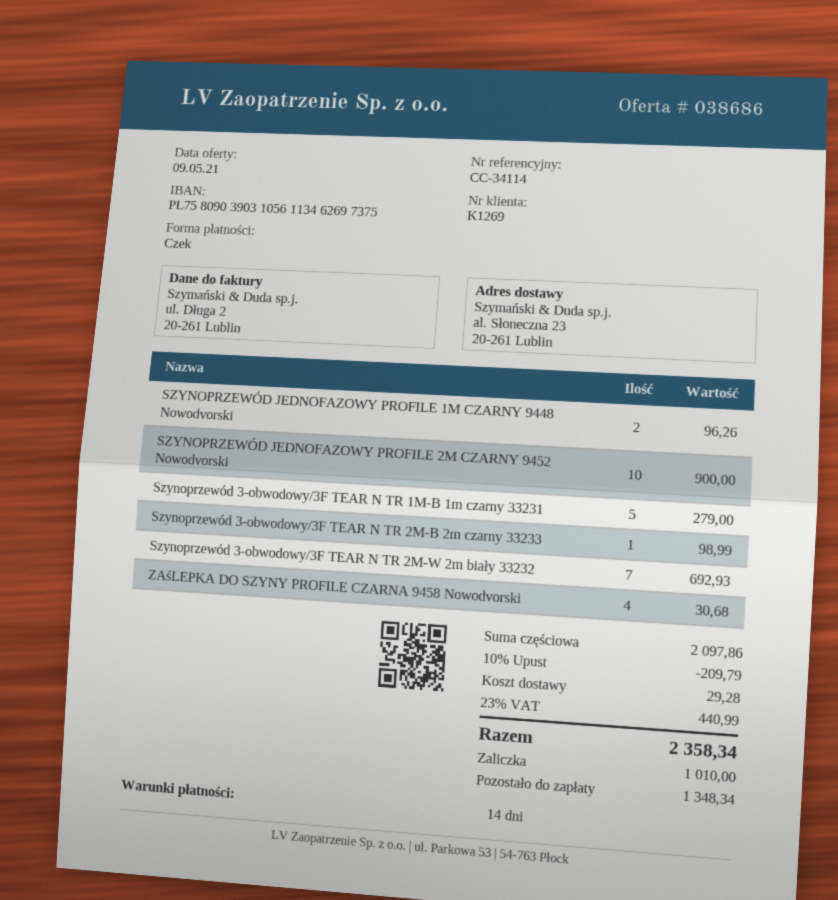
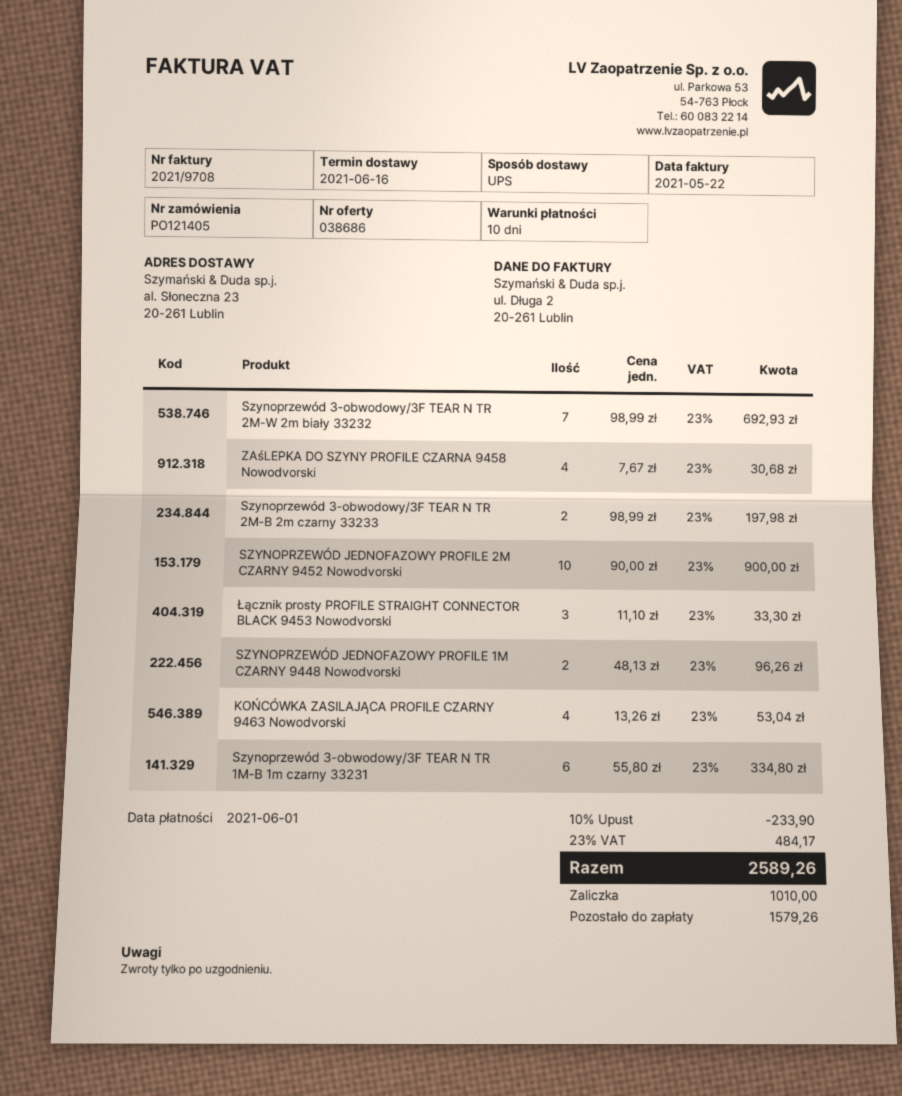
payment terms: 14 days -> 10 days
Szynoprzewód 3-obwodowy/3F TEAR N TR 1M-B 1m czarny 33231: 5 for 279.00 -> 6 for 334.80
Szynoprzewód 3-obwodowy/3F TEAR N TR 2M-B 2m czarny 33233: 1 for 98.99 -> 2 for 197.98
Łącznik prosty PROFILE STRAIGHT CONNECTOR BLACK 9453 Nowodvorski: none -> 3 for 33.30
KOŃCÓWKA ZASILAJĄCA PROFILE CZARNY 9463 Nowodvorski: none -> 4 for 53.04
discount: 10% = 209.79 -> 10% = 233.90
shipping: 29.28 -> none
tax: 23% = 440.99 -> 23% = 484.17
total: 2358.34 -> 2589.26
balance: 1348.34 -> 1579.26

